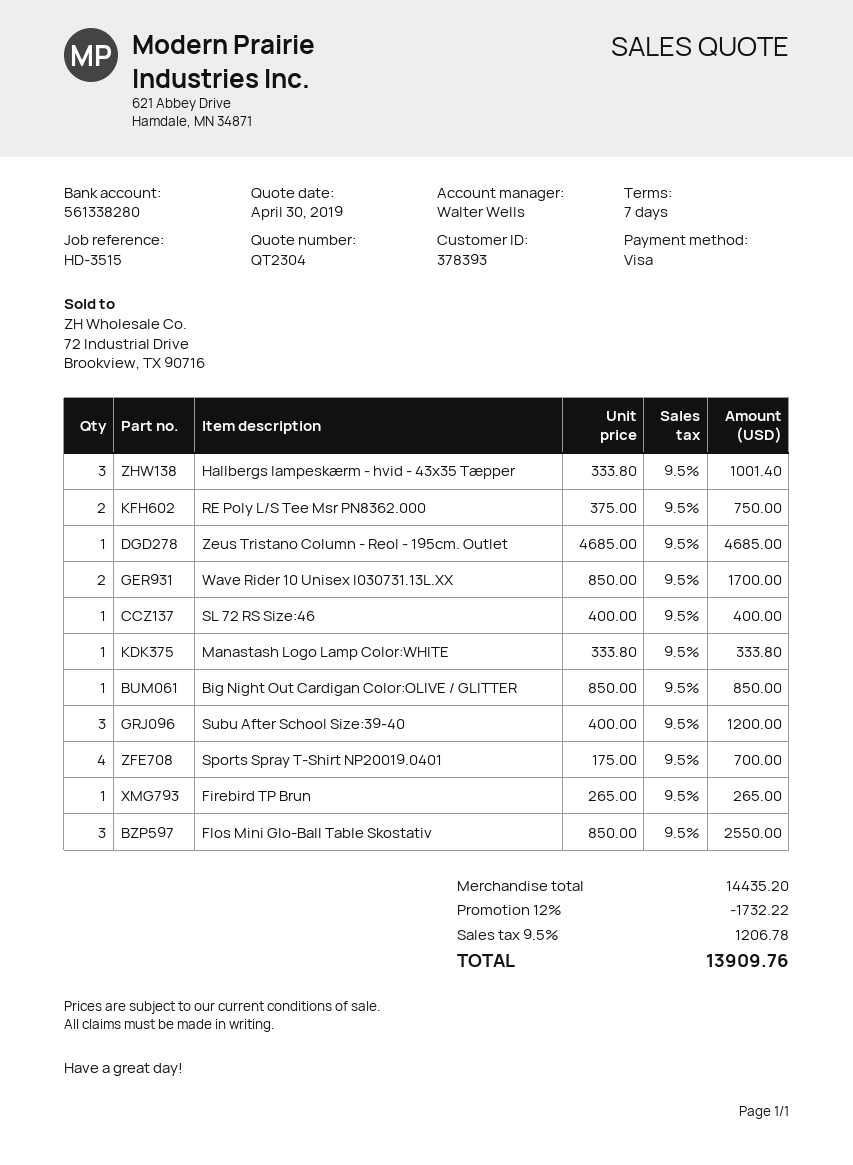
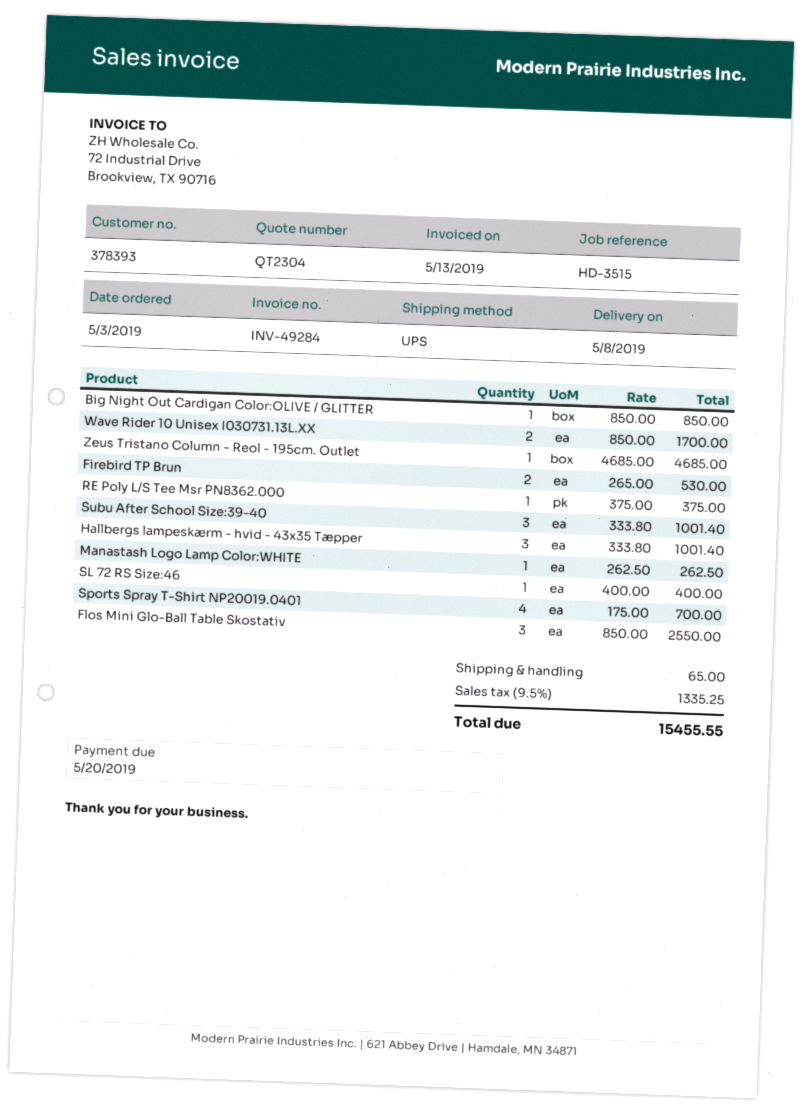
RE Poly L/S Tee Msr PN8362.000: 2 x 375.00 = 750.00 -> 1 x 375.00 = 375.00
Manastash Logo Lamp Color:WHITE: 1 x 333.80 = 333.80 -> 1 x 262.50 = 262.50
Subu After School Size:39-40: 3 x 400.00 = 1200.00 -> 3 x 333.80 = 1001.40
Firebird TP Brun: 1 x 265.00 = 265.00 -> 2 x 265.00 = 530.00
discount: 12% = 1732.22 -> none
shipping: none -> 65.00
tax: 9.5% = 1206.78 -> 9.5% = 1335.25
total: 13909.76 -> 15455.55

